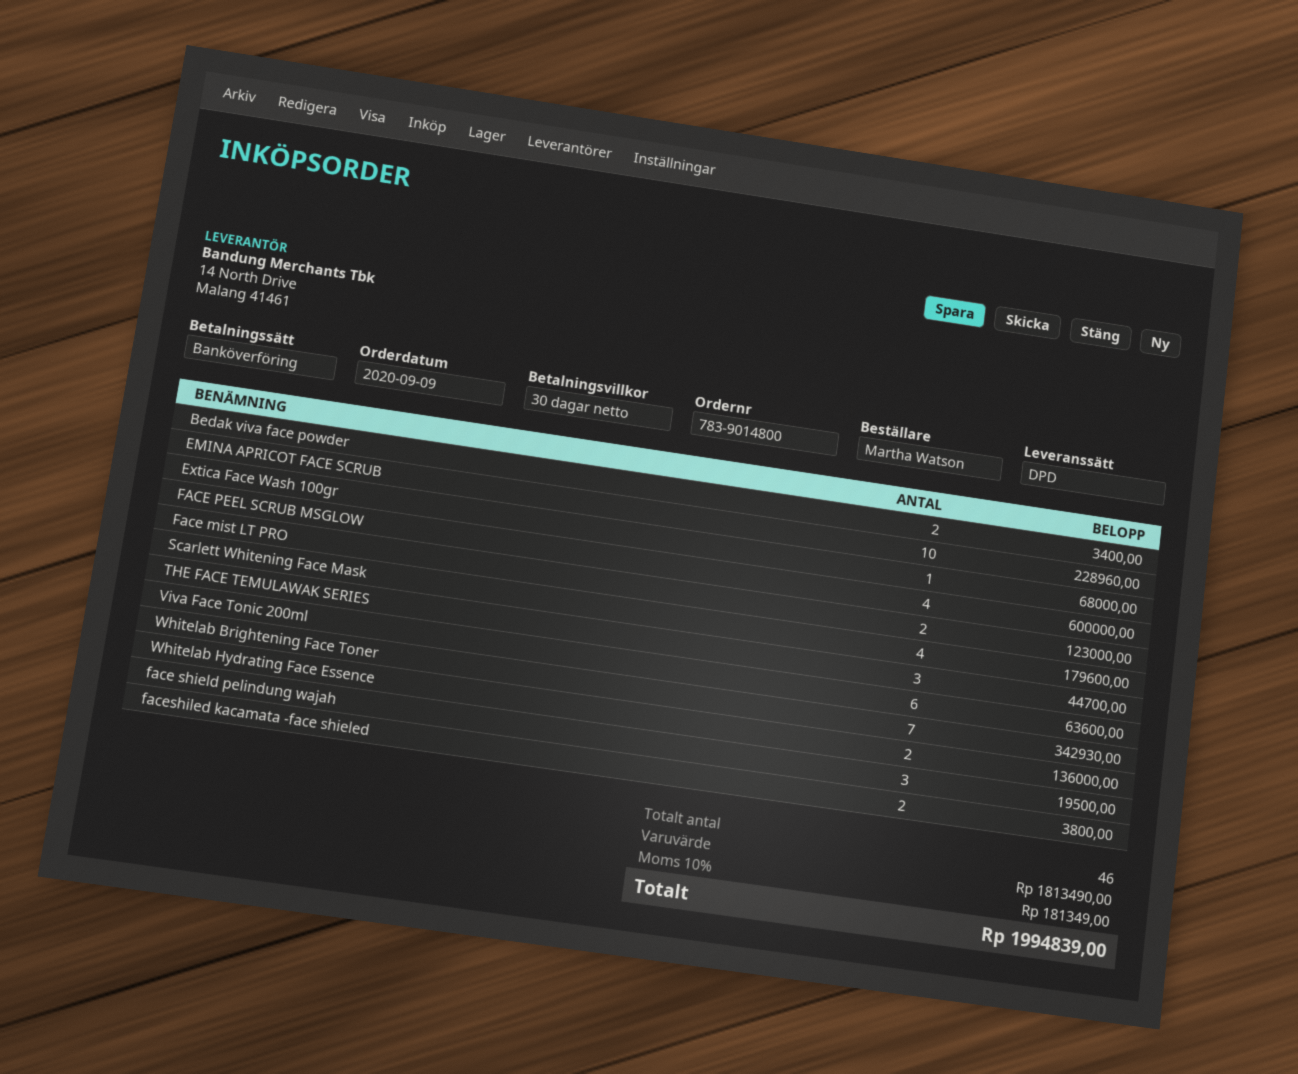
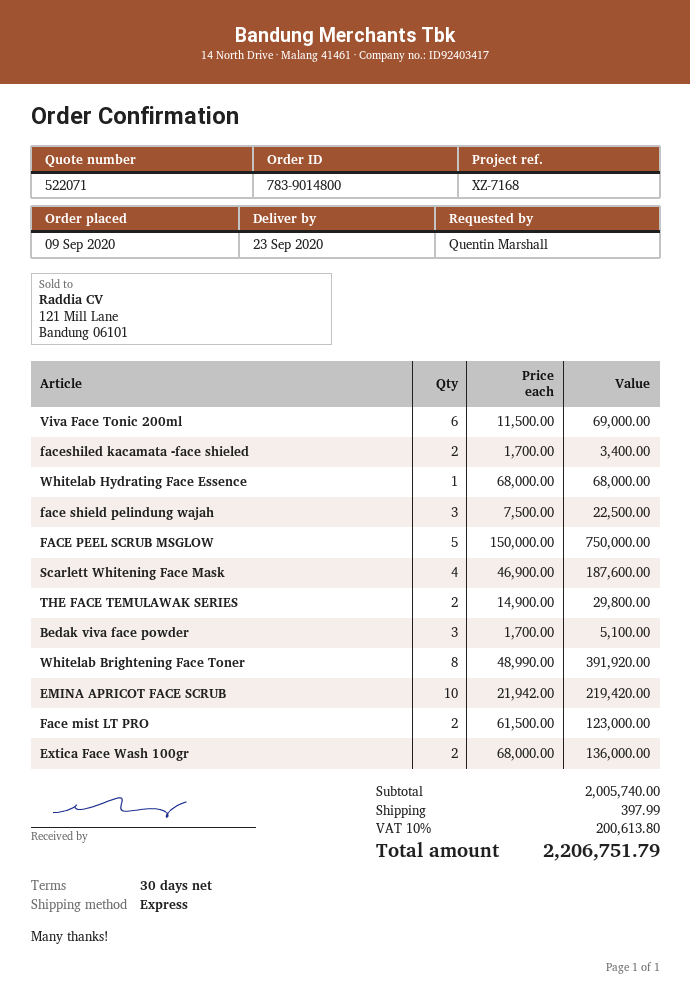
ordered by: Martha Watson -> Quentin Marshall
shipping method: DPD -> express
Bedak viva face powder: 2 for 3400.00 -> 3 for 5100.00
EMINA APRICOT FACE SCRUB: 10 for 228960.00 -> 10 for 219420.00
Extica Face Wash 100gr: 1 for 68000.00 -> 2 for 136000.00
FACE PEEL SCRUB MSGLOW: 4 for 600000.00 -> 5 for 750000.00
Scarlett Whitening Face Mask: 4 for 179600.00 -> 4 for 187600.00
THE FACE TEMULAWAK SERIES: 3 for 44700.00 -> 2 for 29800.00
Viva Face Tonic 200ml: 6 for 63600.00 -> 6 for 69000.00
Whitelab Brightening Face Toner: 7 for 342930.00 -> 8 for 391920.00
Whitelab Hydrating Face Essence: 2 for 136000.00 -> 1 for 68000.00
face shield pelindung wajah: 3 for 19500.00 -> 3 for 22500.00
faceshiled kacamata -face shieled: 2 for 3800.00 -> 2 for 3400.00
subtotal: 1813490.00 -> 2005740.00
shipping: none -> 397.99
tax: 10% = 181349.00 -> 10% = 200613.80
total: 1994839.00 -> 2206751.79

